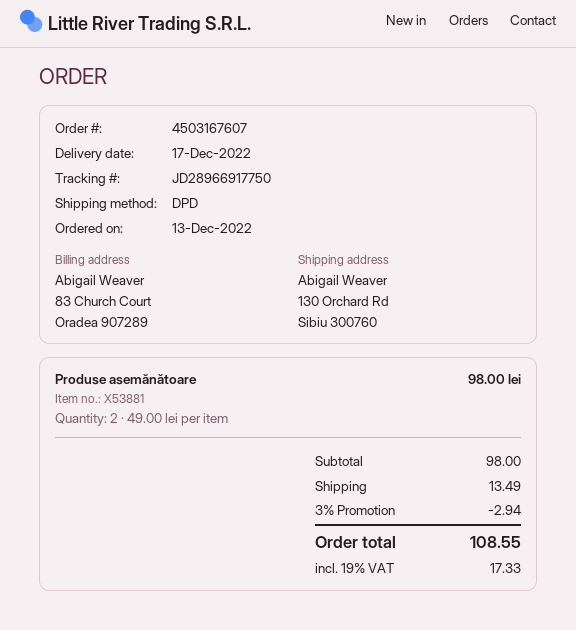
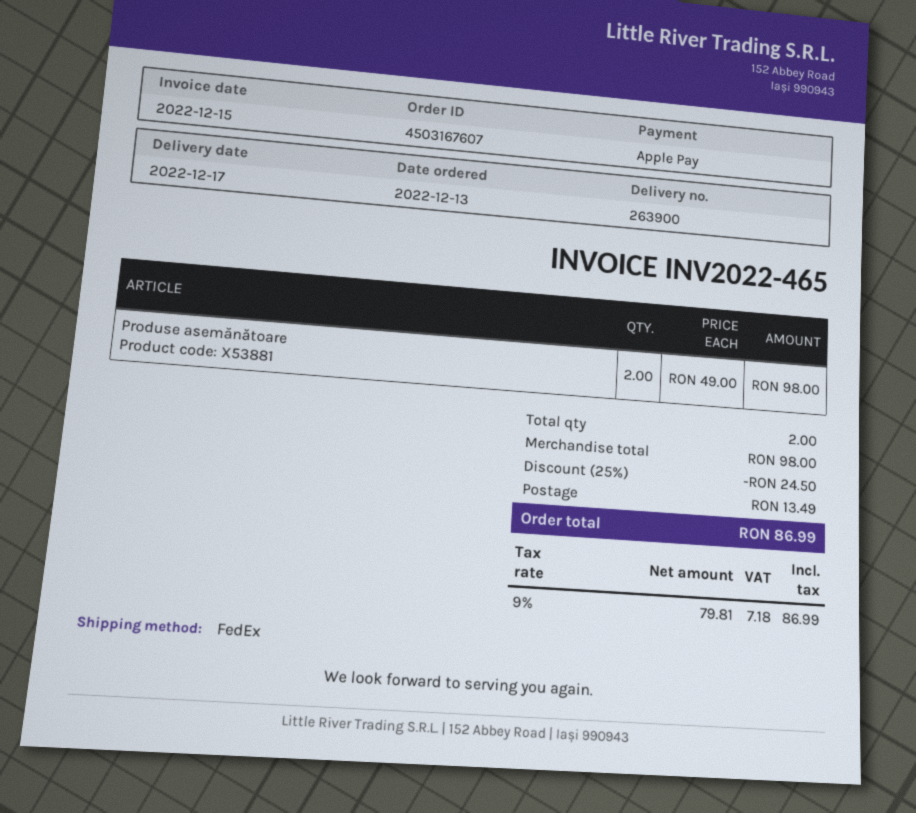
shipping method: DPD -> FedEx
discount: 3% = 2.94 -> 25% = 24.50
tax: 19% = 17.33 -> 9% = 7.18
total: 108.55 -> 86.99

